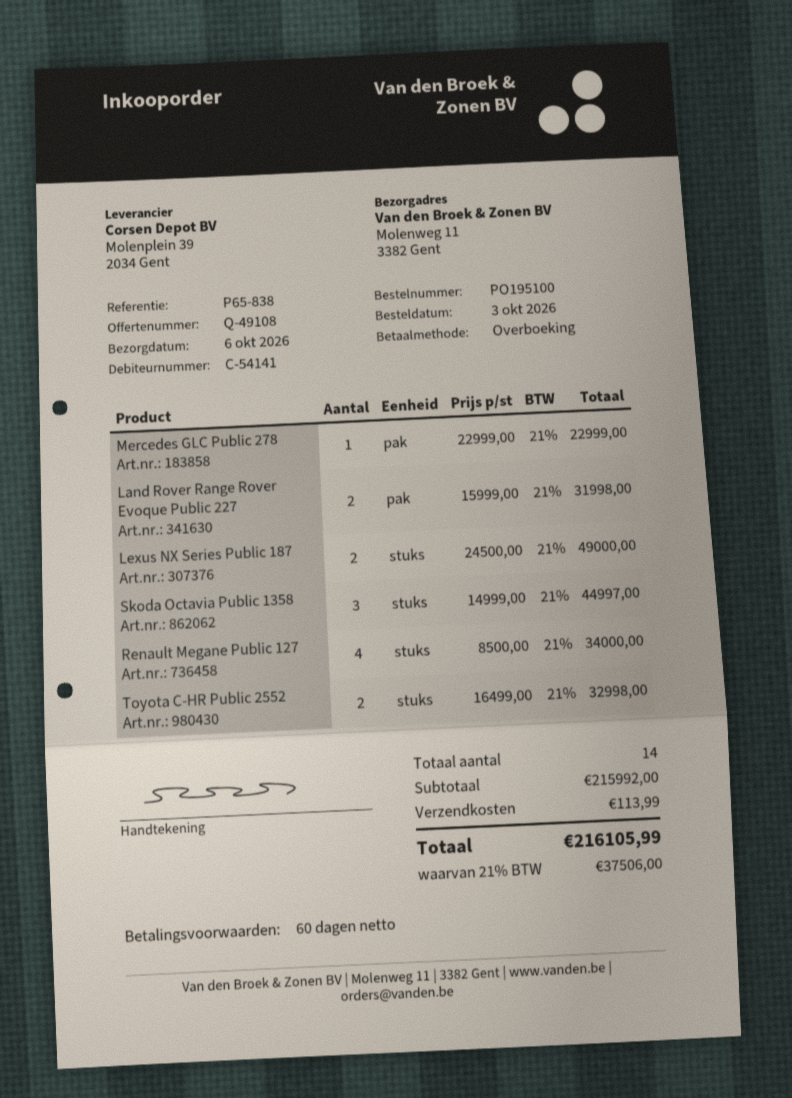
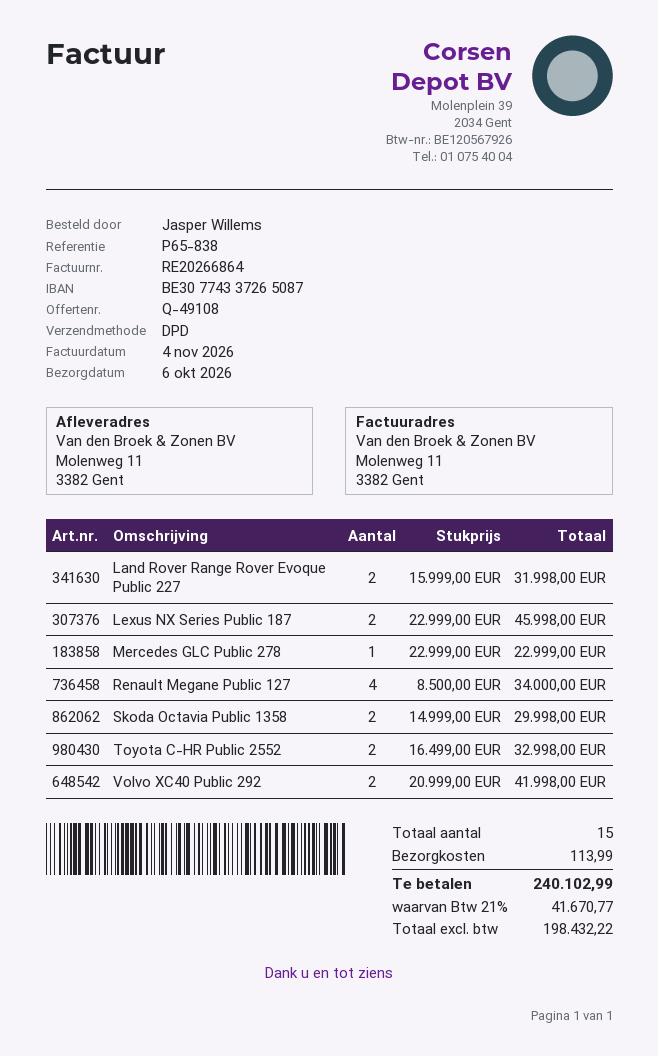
Lexus NX Series Public 187: 2 x 24500.00 = 49000.00 -> 2 x 22999.00 = 45998.00
Skoda Octavia Public 1358: 3 x 14999.00 = 44997.00 -> 2 x 14999.00 = 29998.00
Volvo XC40 Public 292: none -> 2 x 20999.00 = 41998.00
total quantity: 14 -> 15
tax: 21% = 37506.00 -> 21% = 41670.77
total: 216105.99 -> 240102.99

